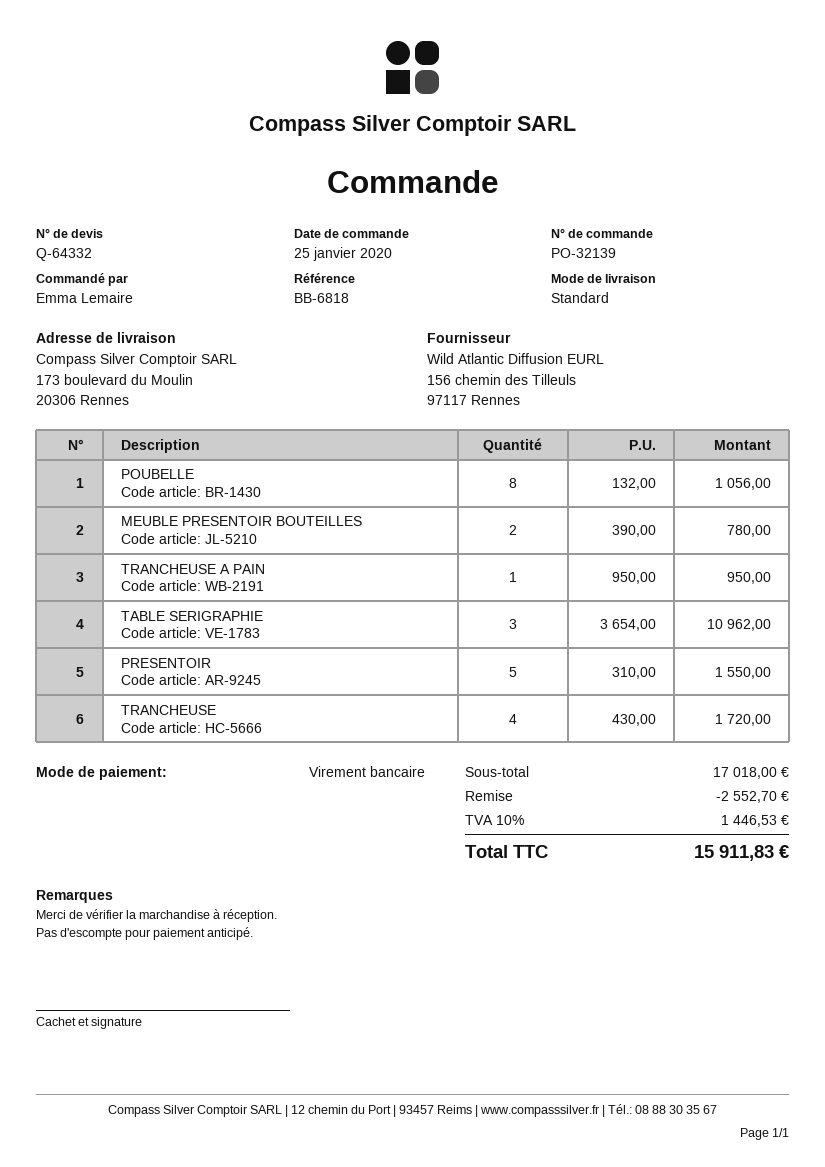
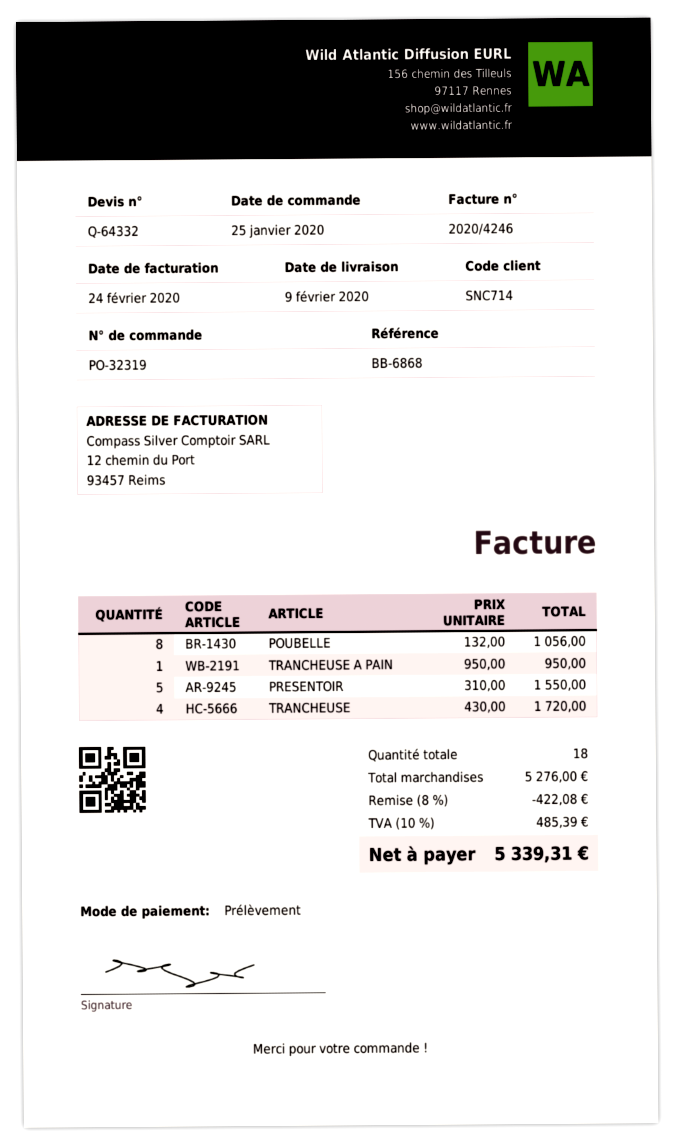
order number: PO-32139 -> PO-32319
reference: BB-6818 -> BB-6868
payment method: bank transfer -> direct debit
MEUBLE PRESENTOIR BOUTEILLES: 2 x 390.00 = 780.00 -> none
TABLE SERIGRAPHIE: 3 x 3654.00 = 10962.00 -> none
subtotal: 17018.00 -> 5276.00
discount: 2552.70 -> 422.08
tax: 10% = 1446.53 -> 10% = 485.39
total: 15911.83 -> 5339.31

